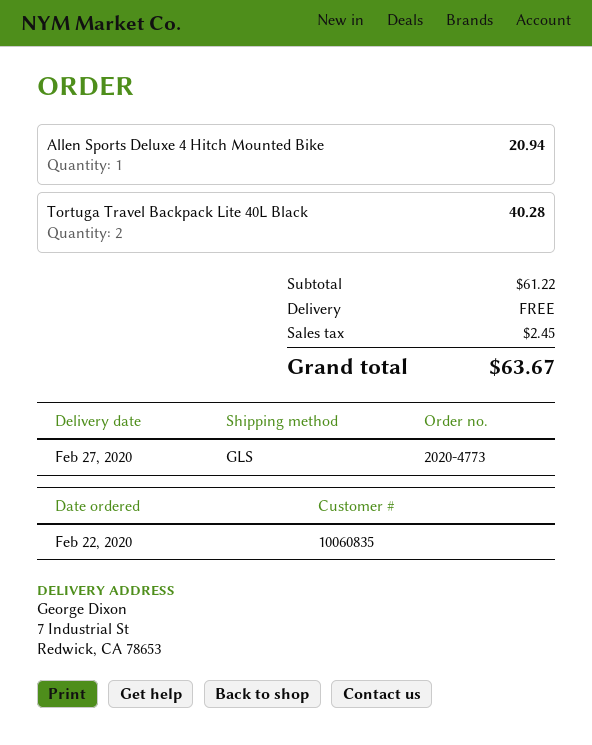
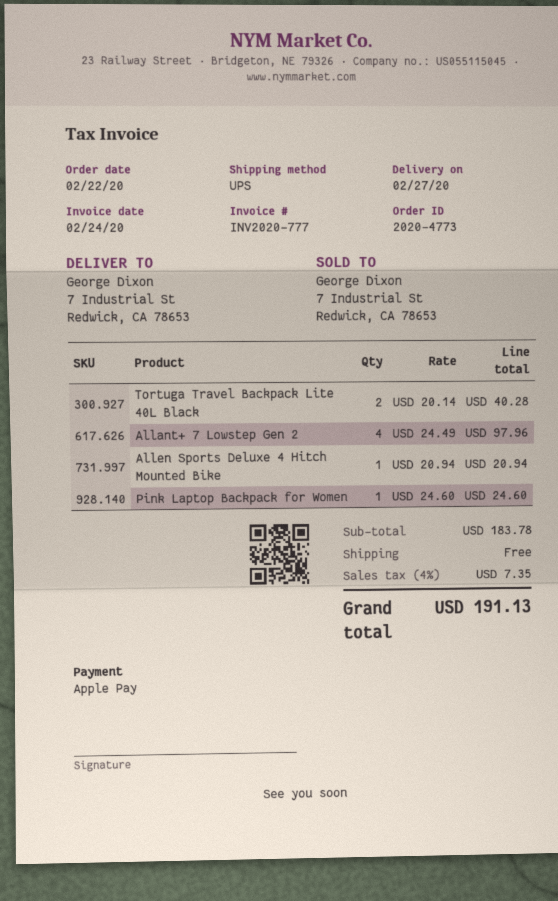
shipping method: GLS -> UPS
Allant+ 7 Lowstep Gen 2: none -> 4 for 97.96
Pink Laptop Backpack for Women: none -> 1 for 24.60
subtotal: 61.22 -> 183.78
tax: 2.45 -> 7.35
total: 63.67 -> 191.13

